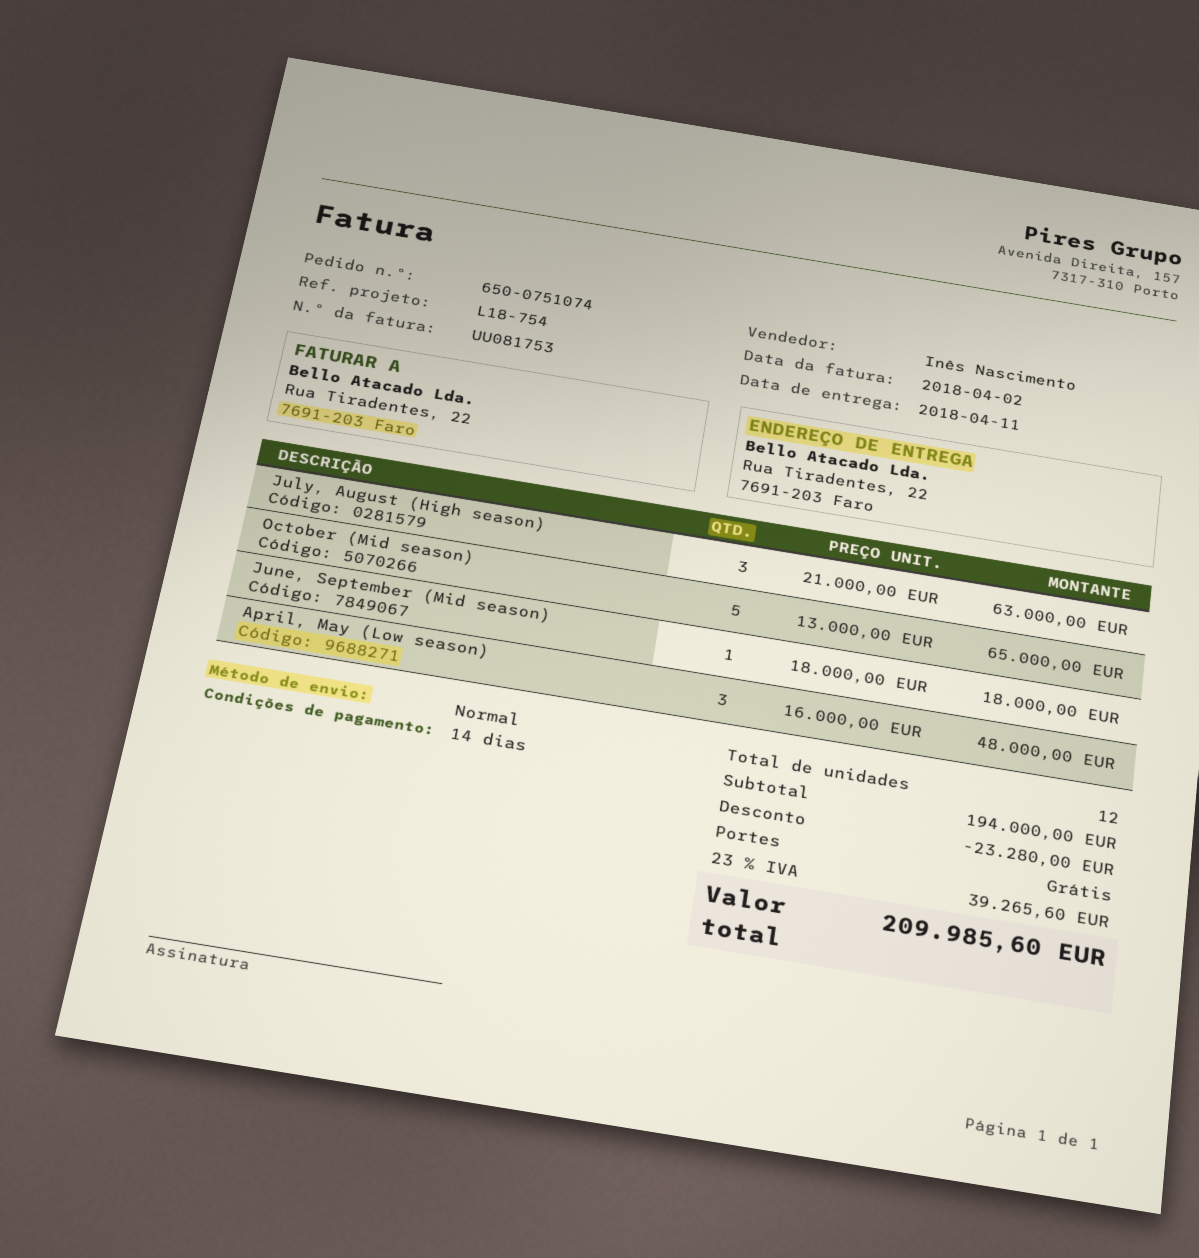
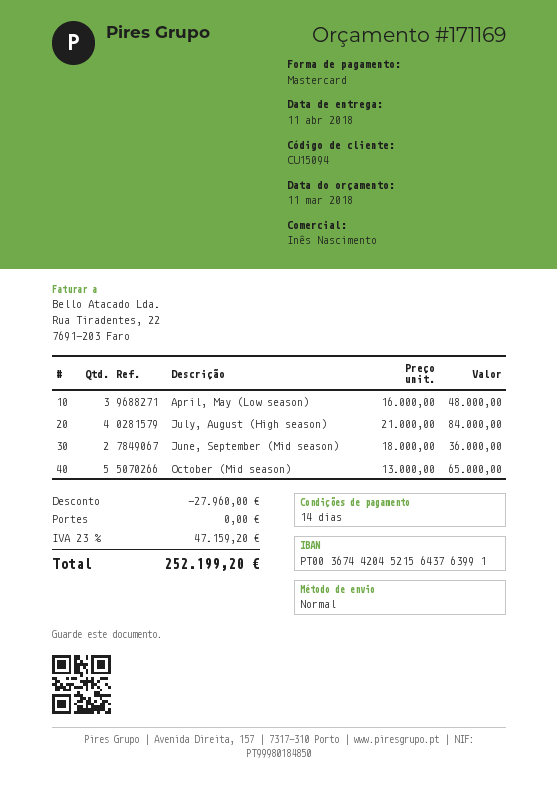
July, August (High season): 3 x 21000.00 = 63000.00 -> 4 x 21000.00 = 84000.00
June, September (Mid season): 1 x 18000.00 = 18000.00 -> 2 x 18000.00 = 36000.00
discount: 23280.00 -> 27960.00
tax: 23% = 39265.60 -> 23% = 47159.20
total: 209985.60 -> 252199.20

